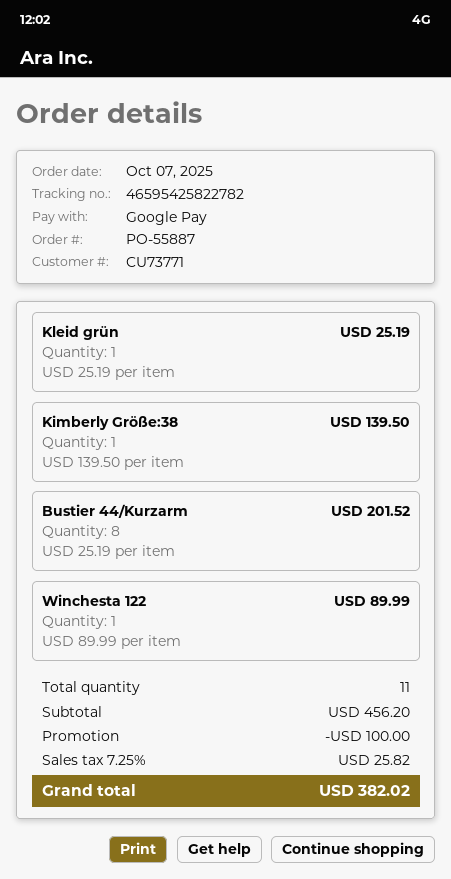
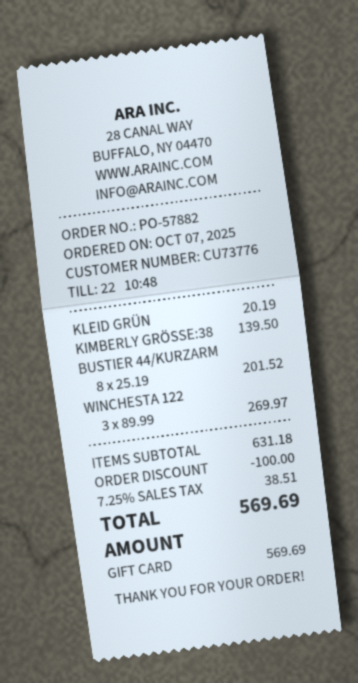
order number: PO-55887 -> PO-57882
customer number: CU73771 -> CU73776
payment method: Google Pay -> gift card
Kleid grün: 1 x 25.19 = 25.19 -> 1 x 20.19 = 20.19
Winchesta 122: 1 x 89.99 = 89.99 -> 3 x 89.99 = 269.97
subtotal: 456.20 -> 631.18
tax: 7.25% = 25.82 -> 7.25% = 38.51
total: 382.02 -> 569.69

